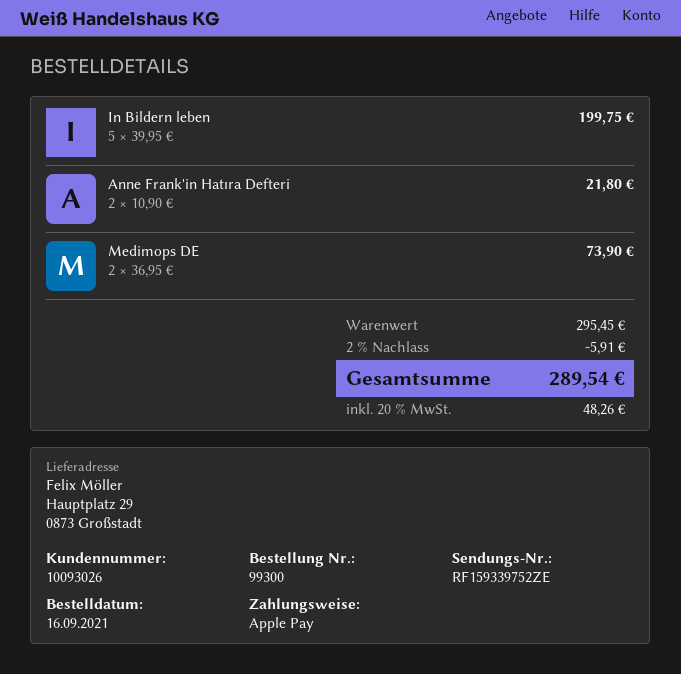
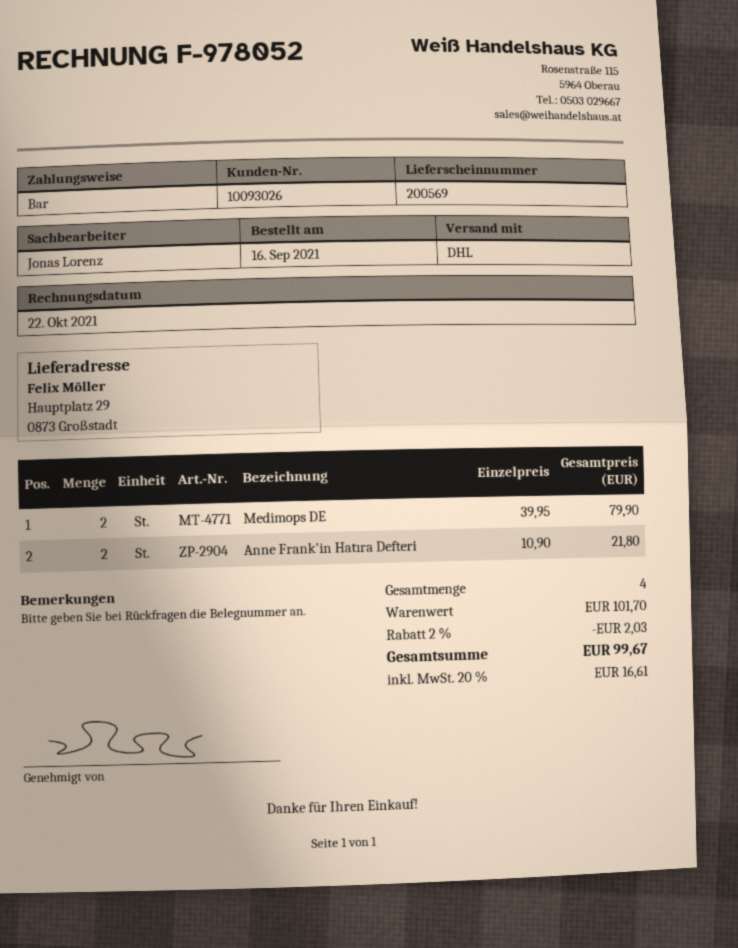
payment method: Apple Pay -> cash
In Bildern leben: 5 x 39.95 = 199.75 -> none
Medimops DE: 2 x 36.95 = 73.90 -> 2 x 39.95 = 79.90
subtotal: 295.45 -> 101.70
discount: 2% = 5.91 -> 2% = 2.03
tax: 20% = 48.26 -> 20% = 16.61
total: 289.54 -> 99.67

